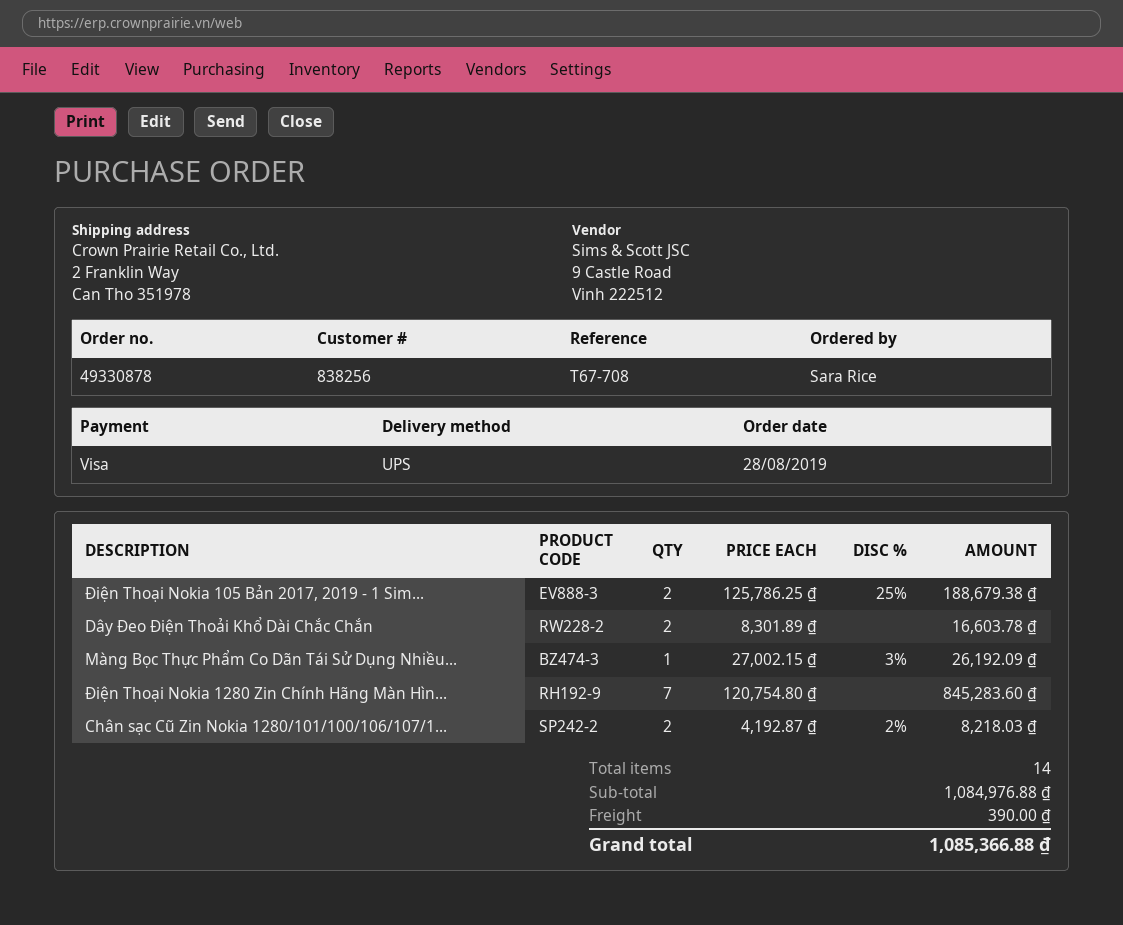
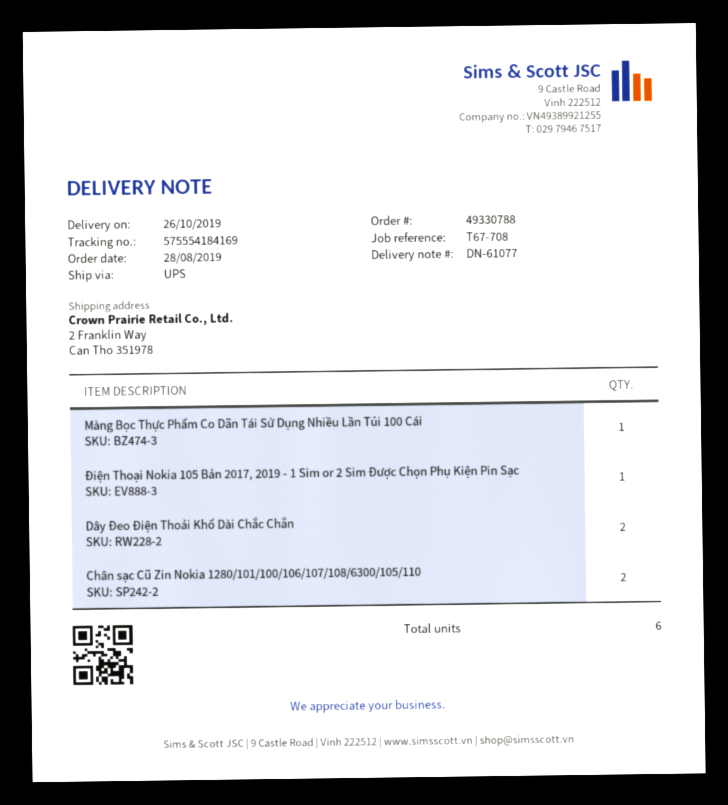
order number: 49330878 -> 49330788
Điện Thoại Nokia 105 Bản 2017, 2019 - 1 Sim...: 2 -> 1
Điện Thoại Nokia 1280 Zin Chính Hãng Màn Hìn...: 7 -> none
total quantity: 14 -> 6

